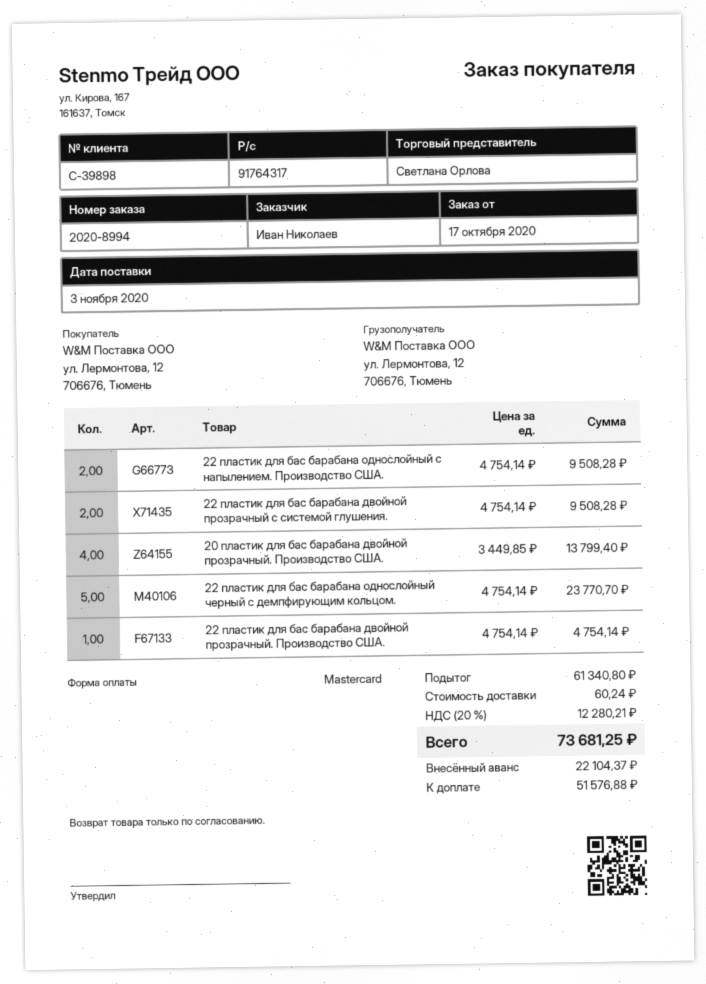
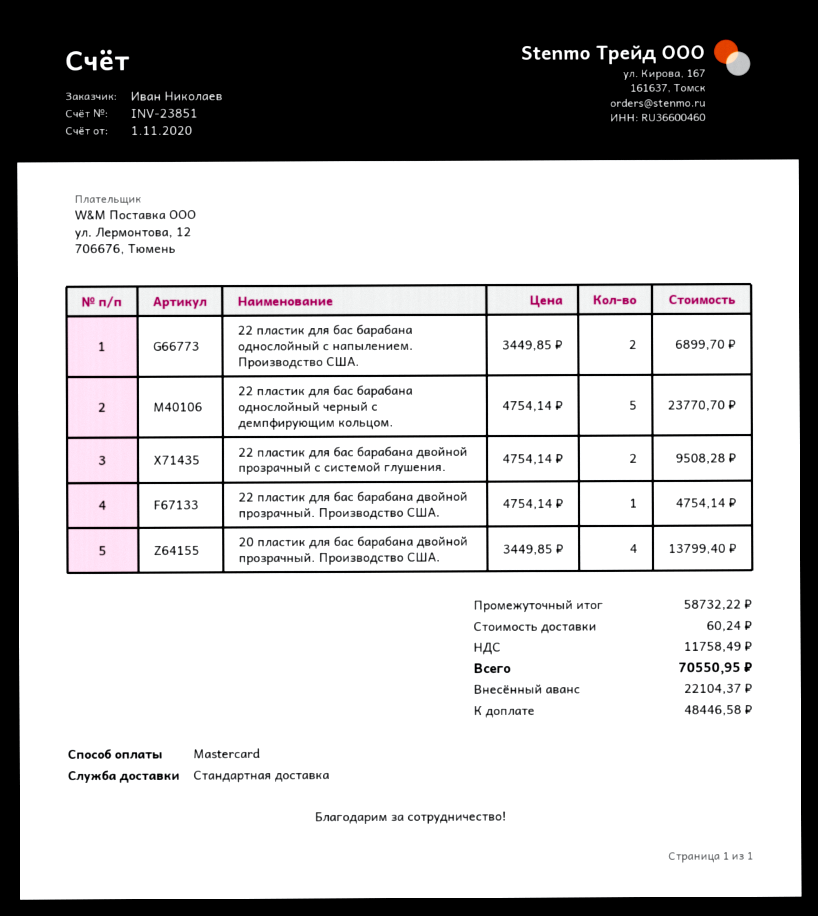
22 пластик для бас барабана однослойный с напылением. Производство США.: 2 x 4754.14 = 9508.28 -> 2 x 3449.85 = 6899.70
subtotal: 61340.80 -> 58732.22
tax: 12280.21 -> 11758.49
total: 73681.25 -> 70550.95
balance: 51576.88 -> 48446.58

